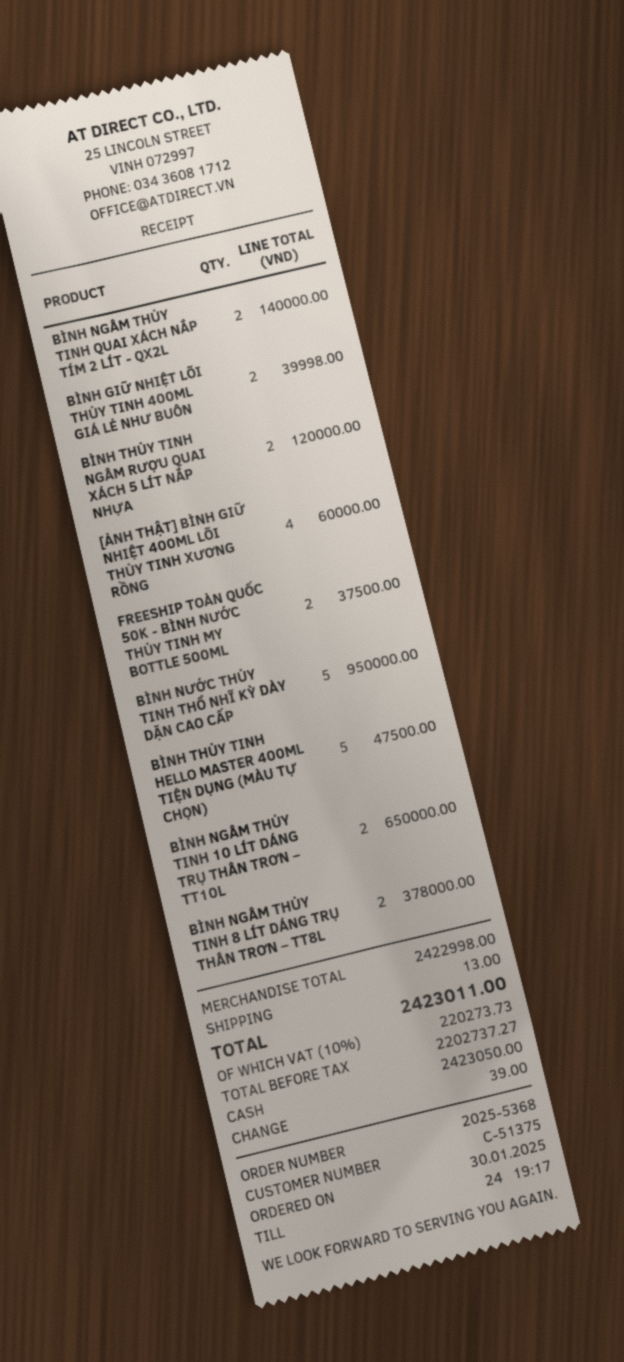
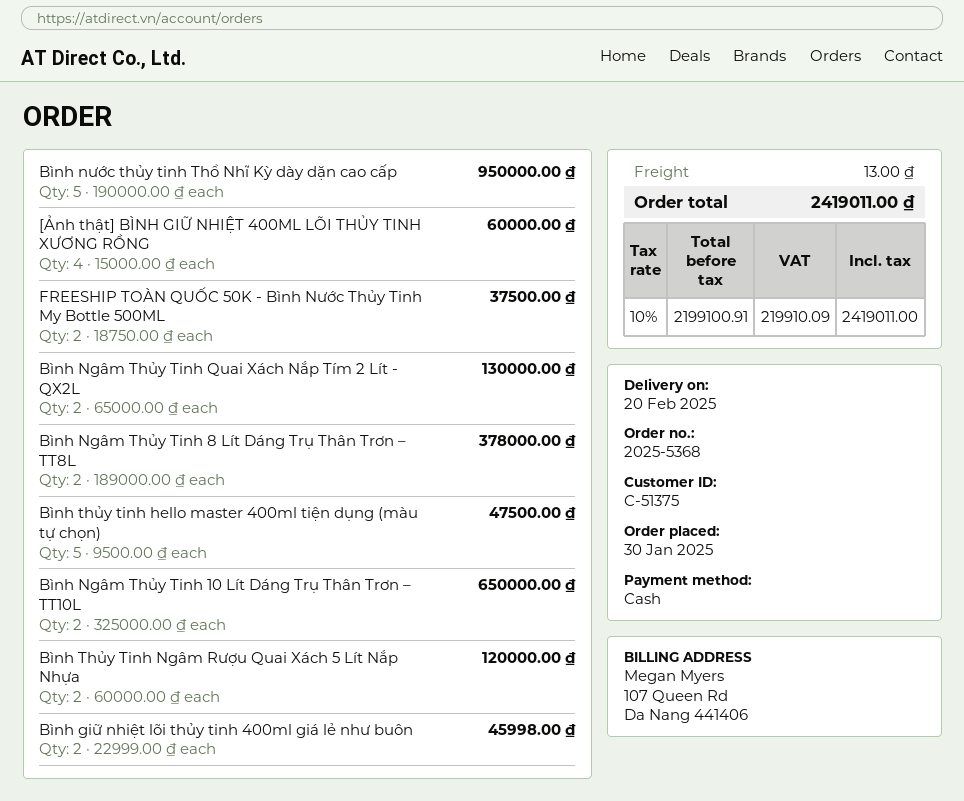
BÌNH NGÂM THỦY TINH QUAI XÁCH NẮP TÍM 2 LÍT - QX2L: 2 for 140000.00 -> 2 for 130000.00
BÌNH GIỮ NHIỆT LÕI THỦY TINH 400ML GIÁ LẺ NHƯ BUÔN: 2 for 39998.00 -> 2 for 45998.00
net: 2202737.27 -> 2199100.91
tax: 10% = 220273.73 -> 10% = 219910.09
total: 2423011.00 -> 2419011.00

